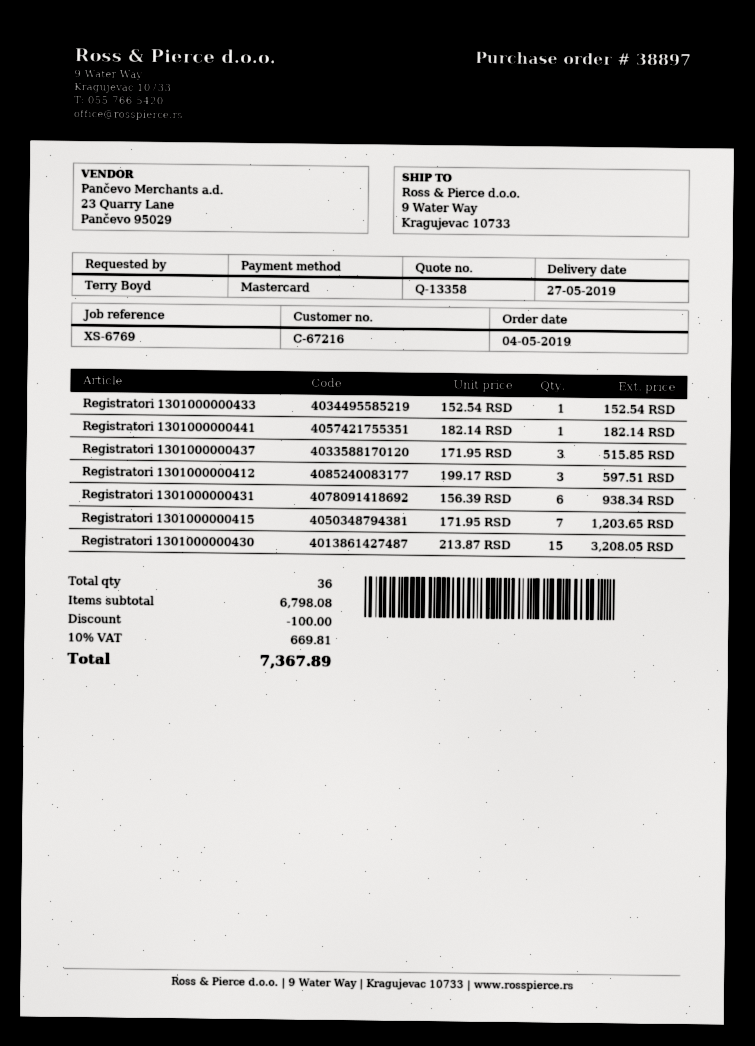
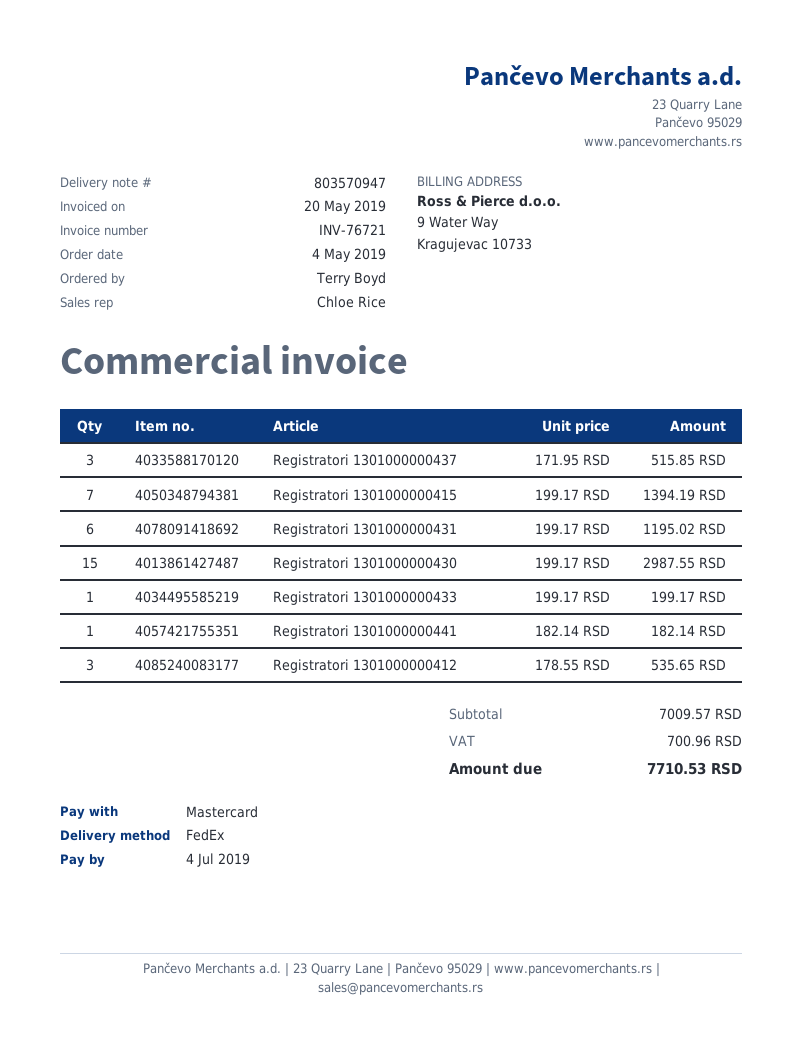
Registratori 1301000000433: 1 x 152.54 = 152.54 -> 1 x 199.17 = 199.17
Registratori 1301000000412: 3 x 199.17 = 597.51 -> 3 x 178.55 = 535.65
Registratori 1301000000431: 6 x 156.39 = 938.34 -> 6 x 199.17 = 1195.02
Registratori 1301000000415: 7 x 171.95 = 1203.65 -> 7 x 199.17 = 1394.19
Registratori 1301000000430: 15 x 213.87 = 3208.05 -> 15 x 199.17 = 2987.55
subtotal: 6798.08 -> 7009.57
discount: 100.00 -> none
tax: 669.81 -> 700.96
total: 7367.89 -> 7710.53

